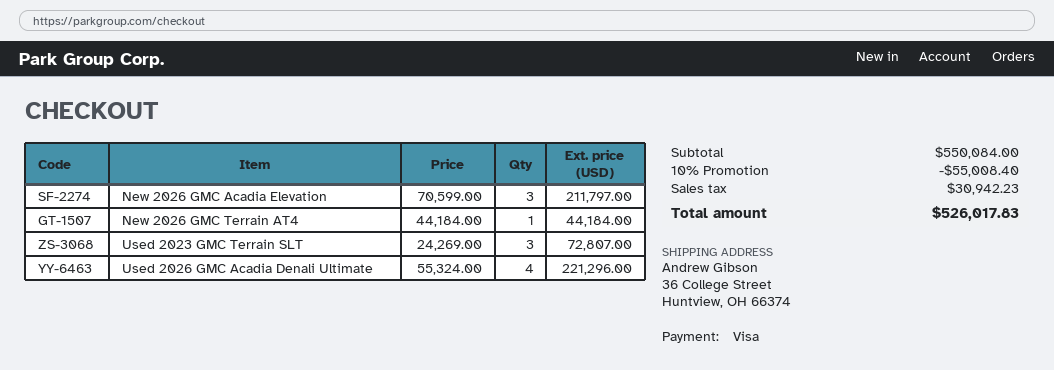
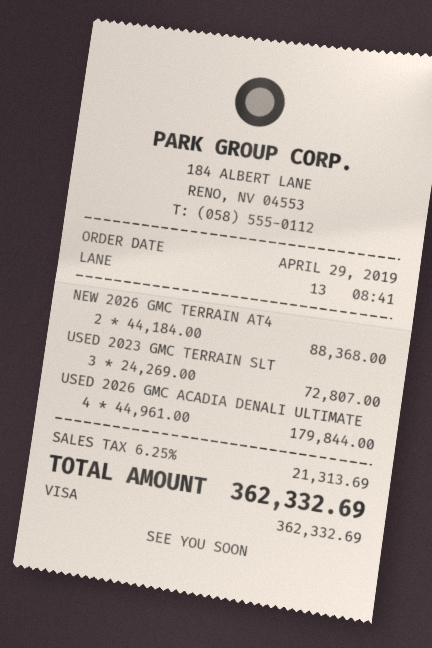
New 2026 GMC Acadia Elevation: 3 x 70599.00 = 211797.00 -> none
New 2026 GMC Terrain AT4: 1 x 44184.00 = 44184.00 -> 2 x 44184.00 = 88368.00
Used 2026 GMC Acadia Denali Ultimate: 4 x 55324.00 = 221296.00 -> 4 x 44961.00 = 179844.00
discount: 10% = 55008.40 -> none
tax: 30942.23 -> 21313.69
total: 526017.83 -> 362332.69

